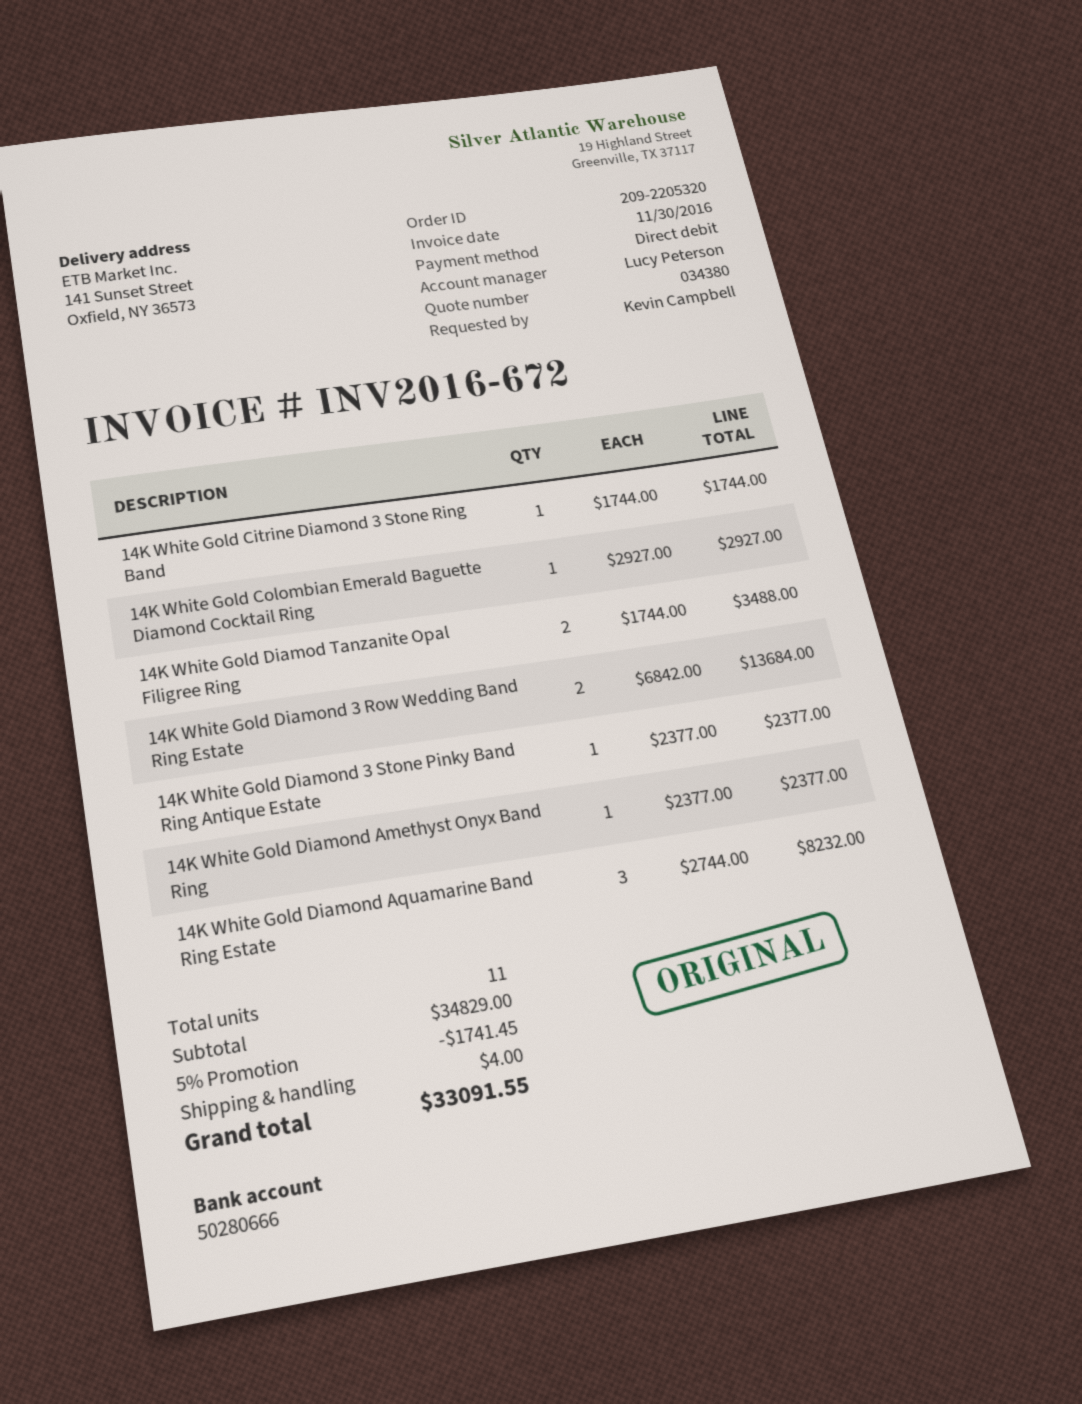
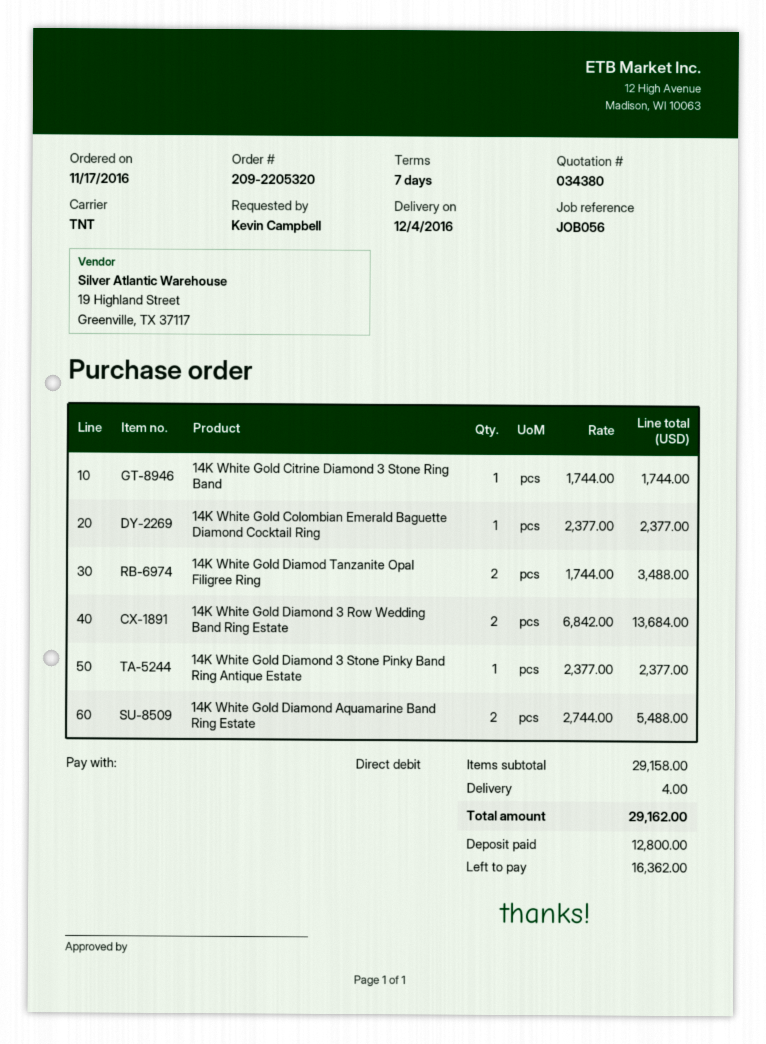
14K White Gold Colombian Emerald Baguette Diamond Cocktail Ring: 1 x 2927.00 = 2927.00 -> 1 x 2377.00 = 2377.00
14K White Gold Diamond Amethyst Onyx Band Ring: 1 x 2377.00 = 2377.00 -> none
14K White Gold Diamond Aquamarine Band Ring Estate: 3 x 2744.00 = 8232.00 -> 2 x 2744.00 = 5488.00
subtotal: 34829.00 -> 29158.00
discount: 5% = 1741.45 -> none
total: 33091.55 -> 29162.00

